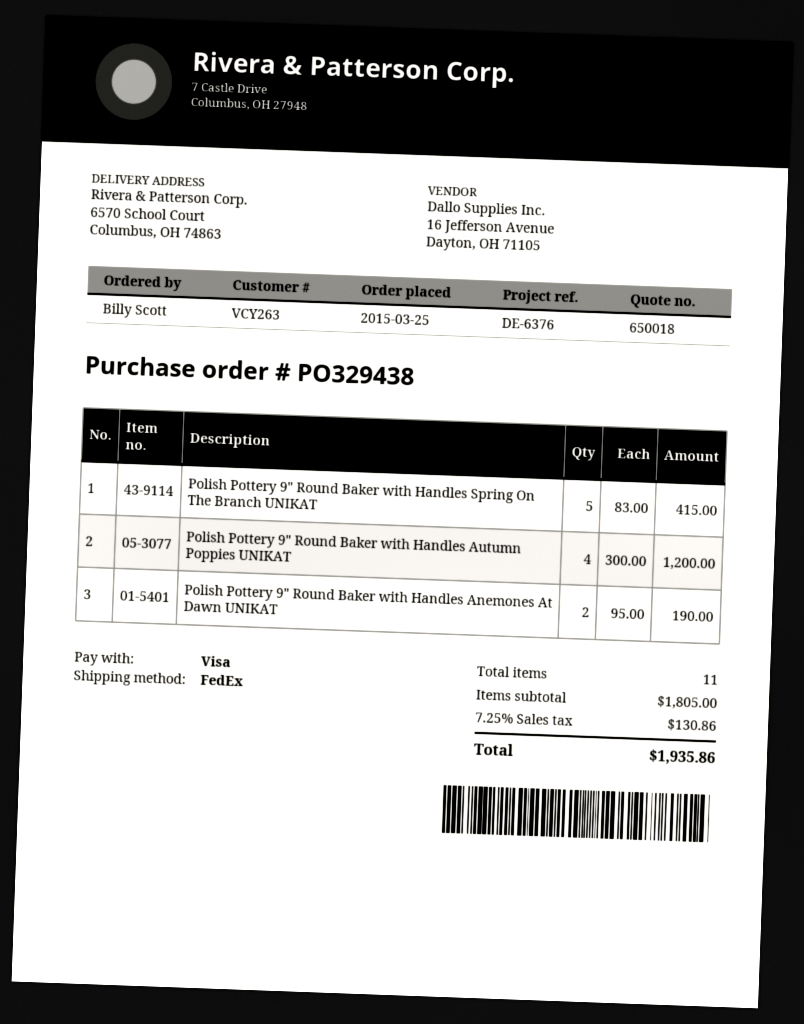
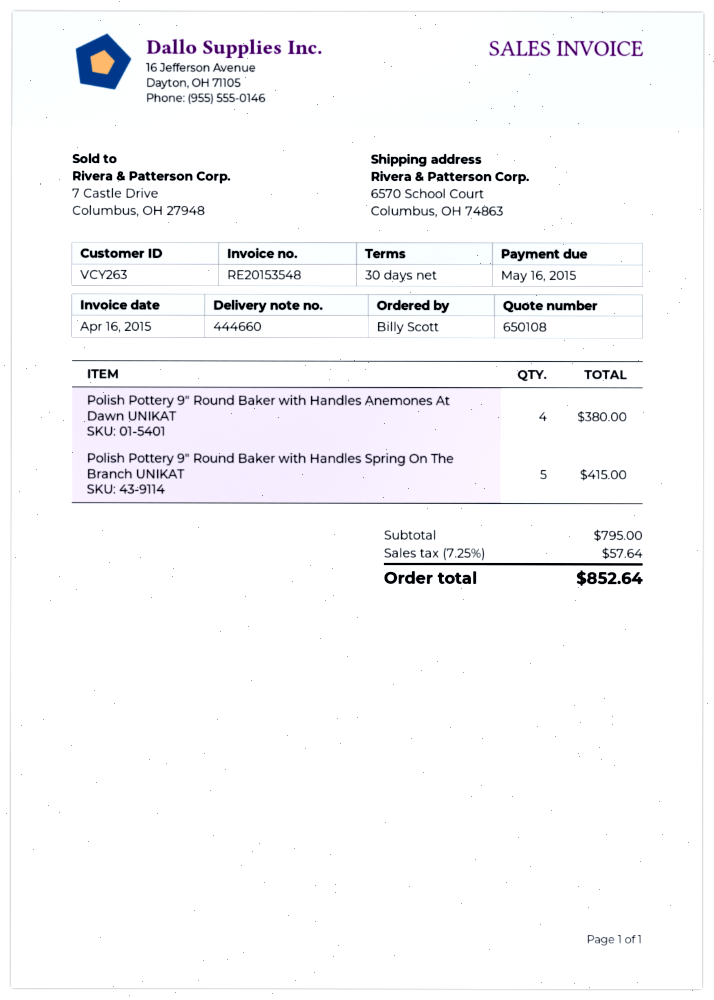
quote number: 650018 -> 650108
Polish Pottery 9" Round Baker with Handles Autumn Poppies UNIKAT: 4 for 1200.00 -> none
Polish Pottery 9" Round Baker with Handles Anemones At Dawn UNIKAT: 2 for 190.00 -> 4 for 380.00
subtotal: 1805.00 -> 795.00
tax: 7.25% = 130.86 -> 7.25% = 57.64
total: 1935.86 -> 852.64

